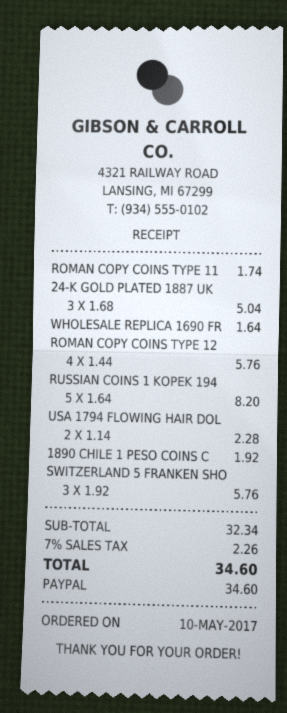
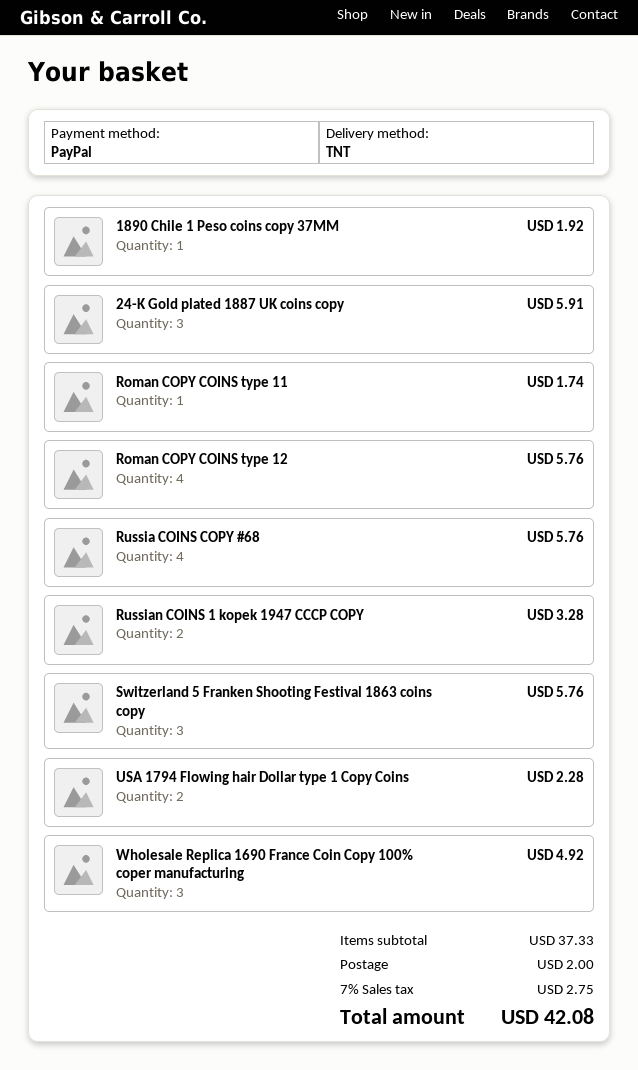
24-K GOLD PLATED 1887 UK: 3 for 5.04 -> 3 for 5.91
WHOLESALE REPLICA 1690 FR: 1 for 1.64 -> 3 for 4.92
RUSSIAN COINS 1 KOPEK 194: 5 for 8.20 -> 2 for 3.28
Russia COINS COPY #68: none -> 4 for 5.76
subtotal: 32.34 -> 37.33
shipping: none -> 2.00
tax: 7% = 2.26 -> 7% = 2.75
total: 34.60 -> 42.08

